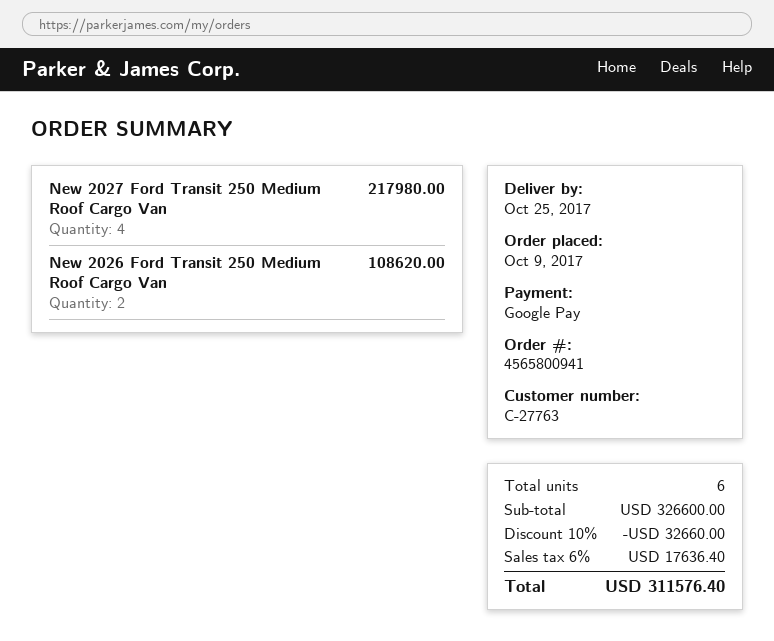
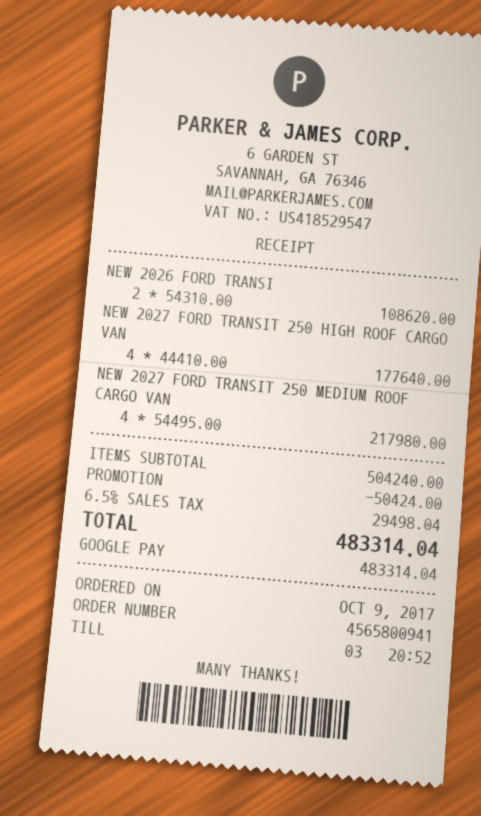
NEW 2027 FORD TRANSIT 250 HIGH ROOF CARGO VAN: none -> 4 for 177640.00
subtotal: 326600.00 -> 504240.00
discount: 32660.00 -> 50424.00
tax: 6% = 17636.40 -> 6.5% = 29498.04
total: 311576.40 -> 483314.04

